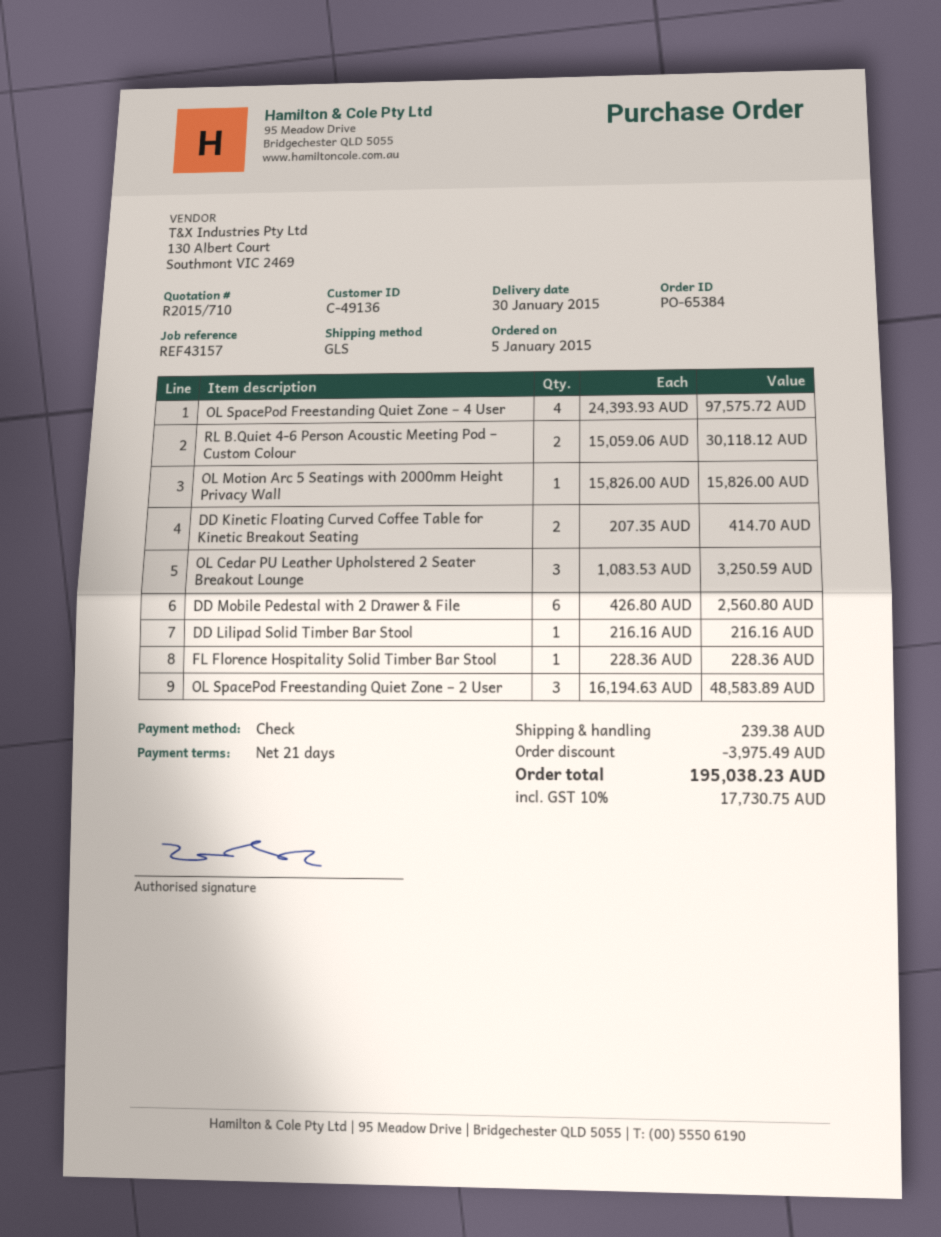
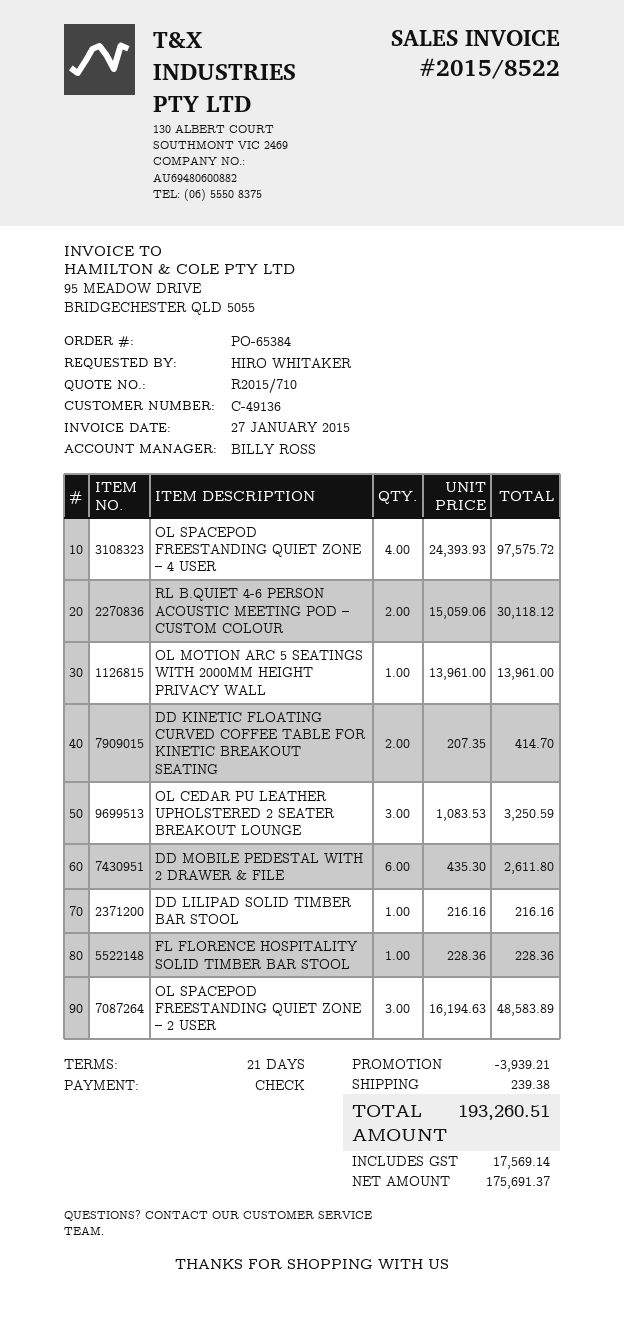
OL Motion Arc 5 Seatings with 2000mm Height Privacy Wall: 1 x 15826.00 = 15826.00 -> 1 x 13961.00 = 13961.00
DD Mobile Pedestal with 2 Drawer & File: 6 x 426.80 = 2560.80 -> 6 x 435.30 = 2611.80
discount: 3975.49 -> 3939.21
tax: 17730.75 -> 17569.14
total: 195038.23 -> 193260.51

